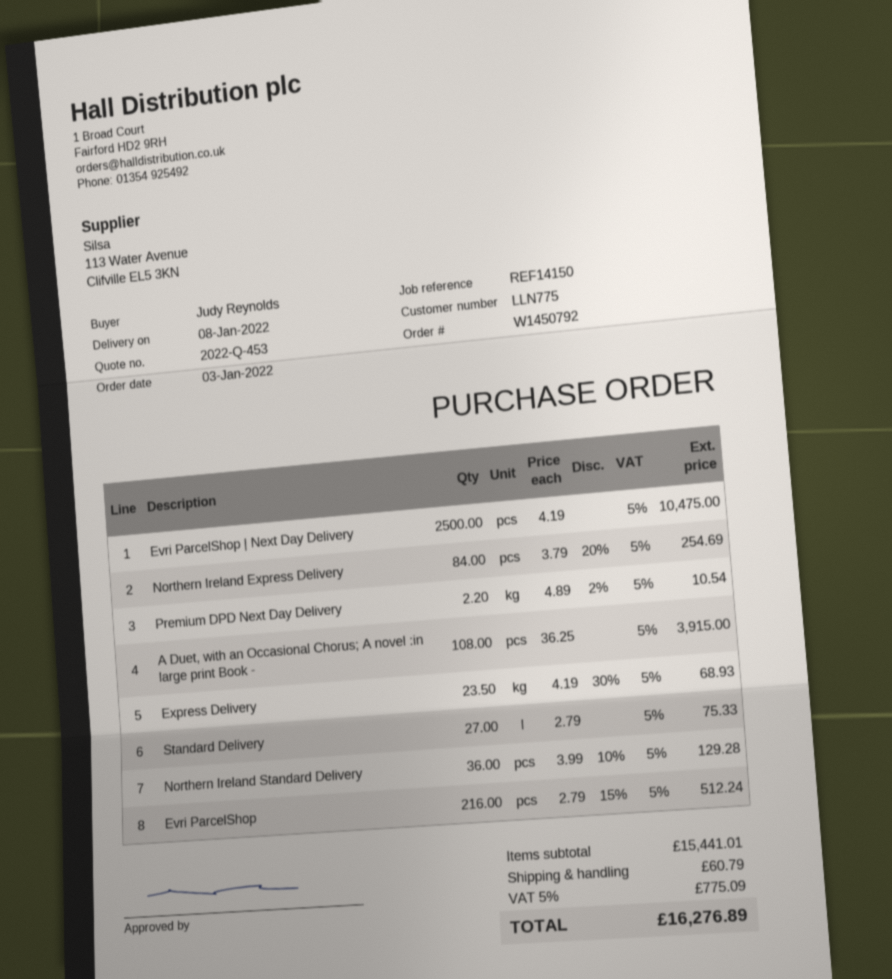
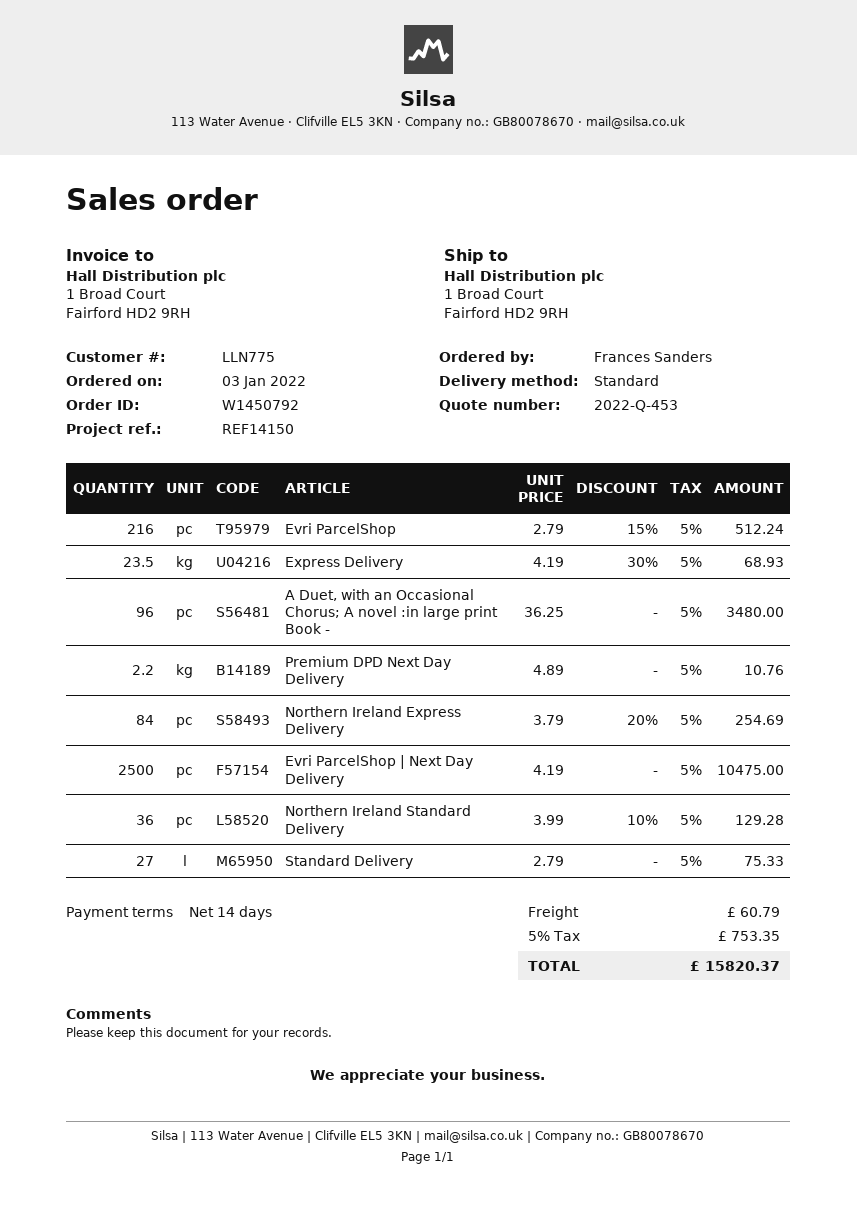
ordered by: Judy Reynolds -> Frances Sanders
Premium DPD Next Day Delivery: 2.2 x 4.89 - 2% = 10.54 -> 2.2 x 4.89 = 10.76
A Duet, with an Occasional Chorus; A novel :in large print Book -: 108 x 36.25 = 3915.00 -> 96 x 36.25 = 3480.00
tax: 5% = 775.09 -> 5% = 753.35
total: 16276.89 -> 15820.37

